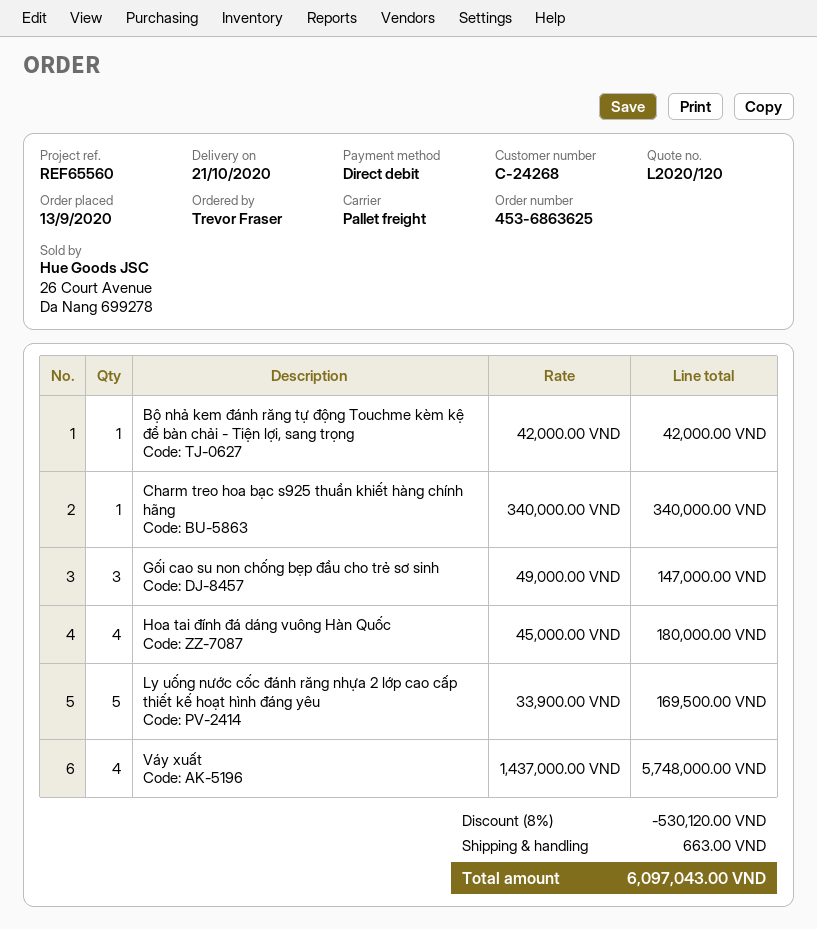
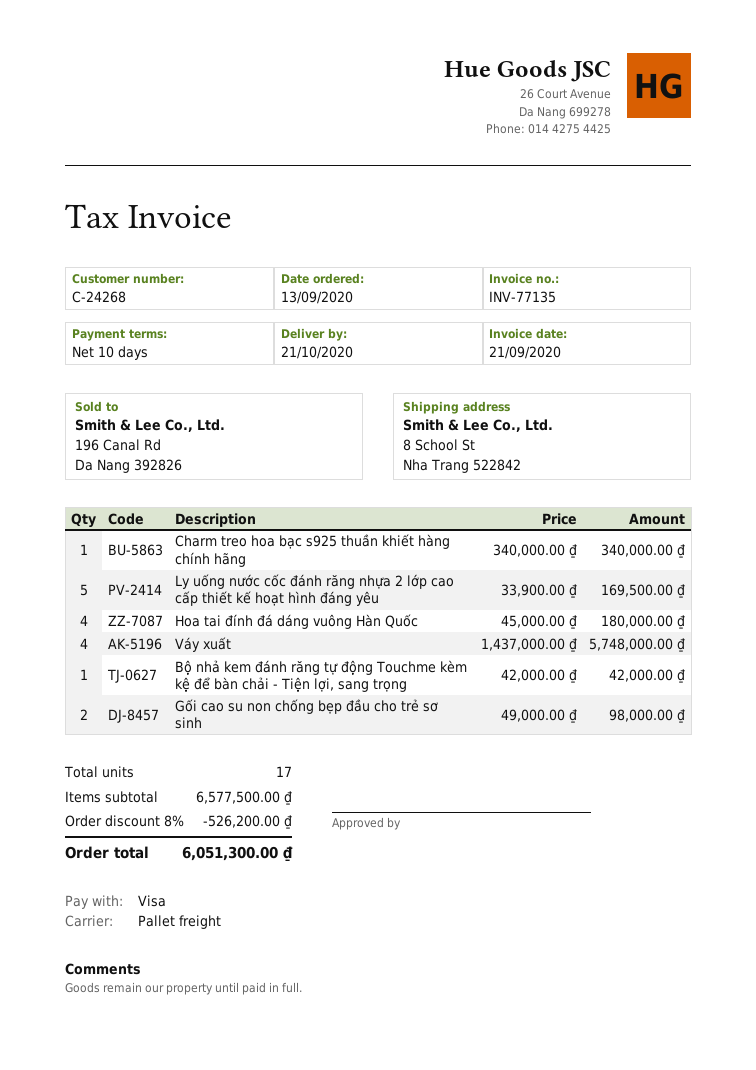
payment method: direct debit -> Visa
Gối cao su non chống bẹp đầu cho trẻ sơ sinh: 3 x 49000.00 = 147000.00 -> 2 x 49000.00 = 98000.00
discount: 8% = 530120.00 -> 8% = 526200.00
shipping: 663.00 -> none
total: 6097043.00 -> 6051300.00

